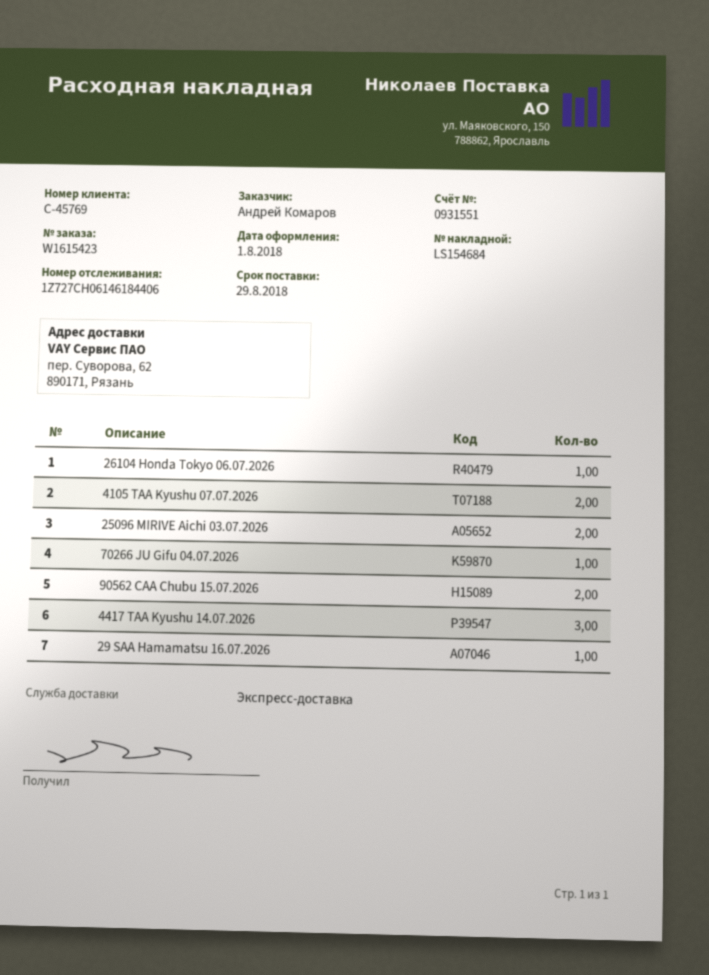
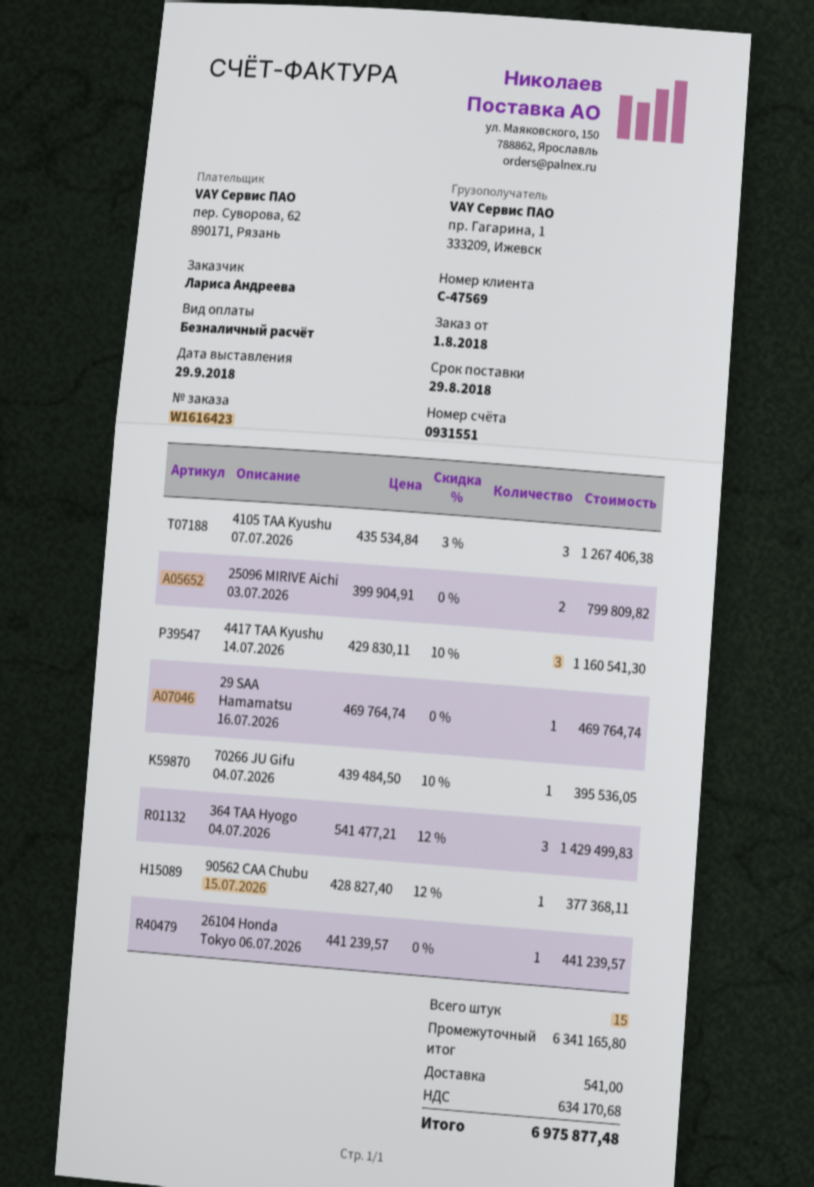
order number: W1615423 -> W1616423
customer number: C-45769 -> C-47569
ordered by: Андрей Комаров -> Лариса Андреева
ship to: пер. Суворова, 62, 890171, Рязань -> пр. Гагарина, 1, 333209, Ижевск
4105 TAA Kyushu 07.07.2026: 2 -> 3
90562 CAA Chubu 15.07.2026: 2 -> 1
364 TAA Hyogo 04.07.2026: none -> 3

